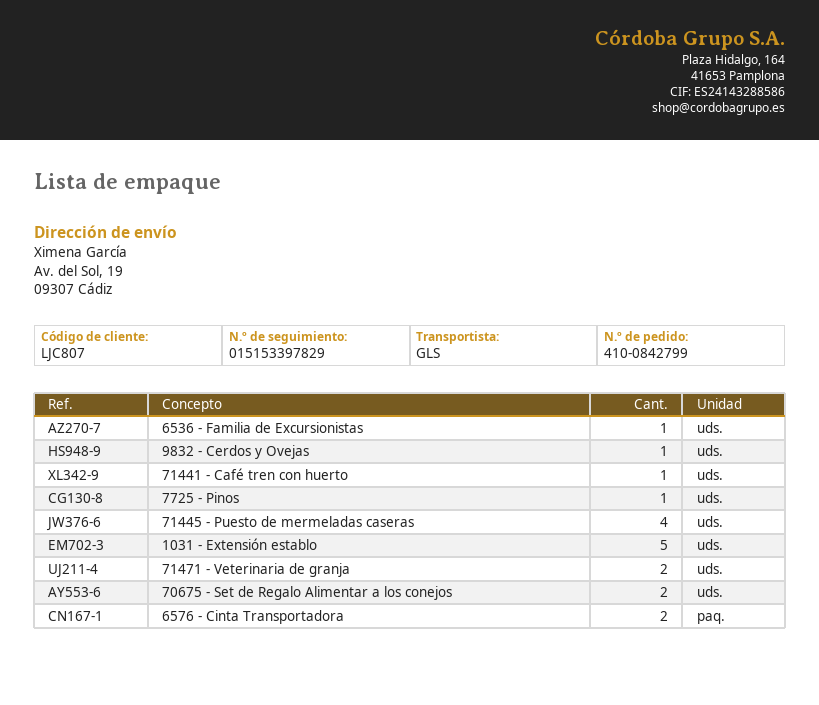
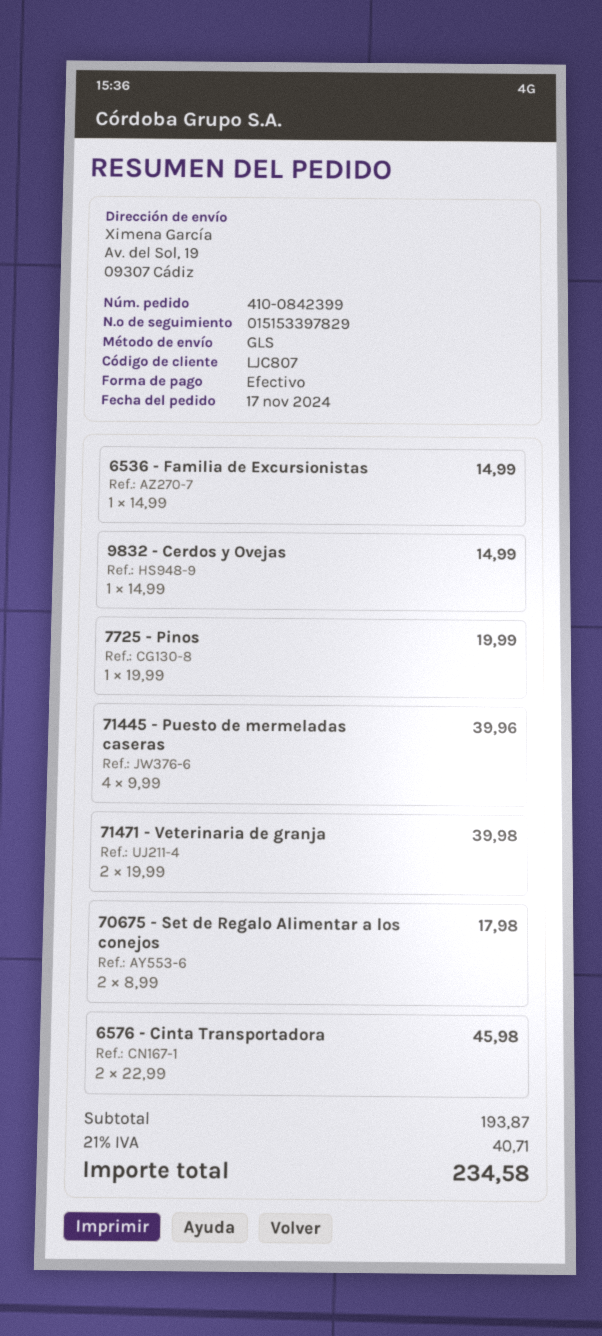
order number: 410-0842799 -> 410-0842399
71441 - Café tren con huerto: 1 -> none
1031 - Extensión establo: 5 -> none

